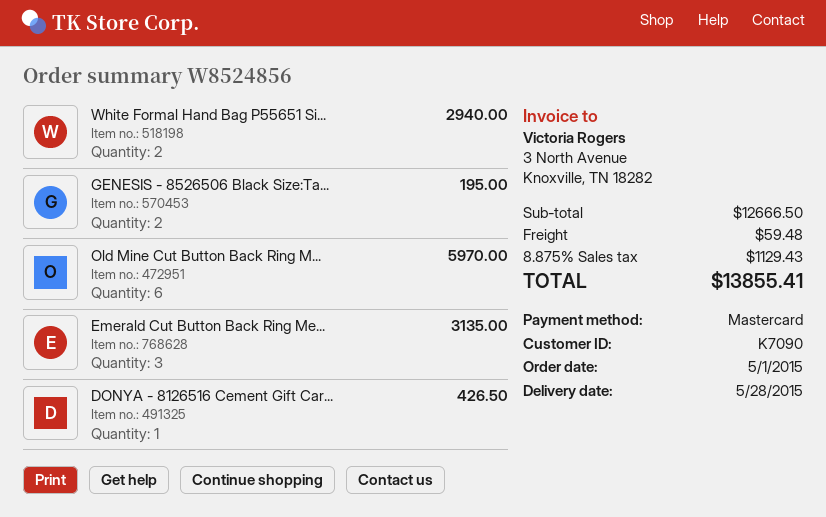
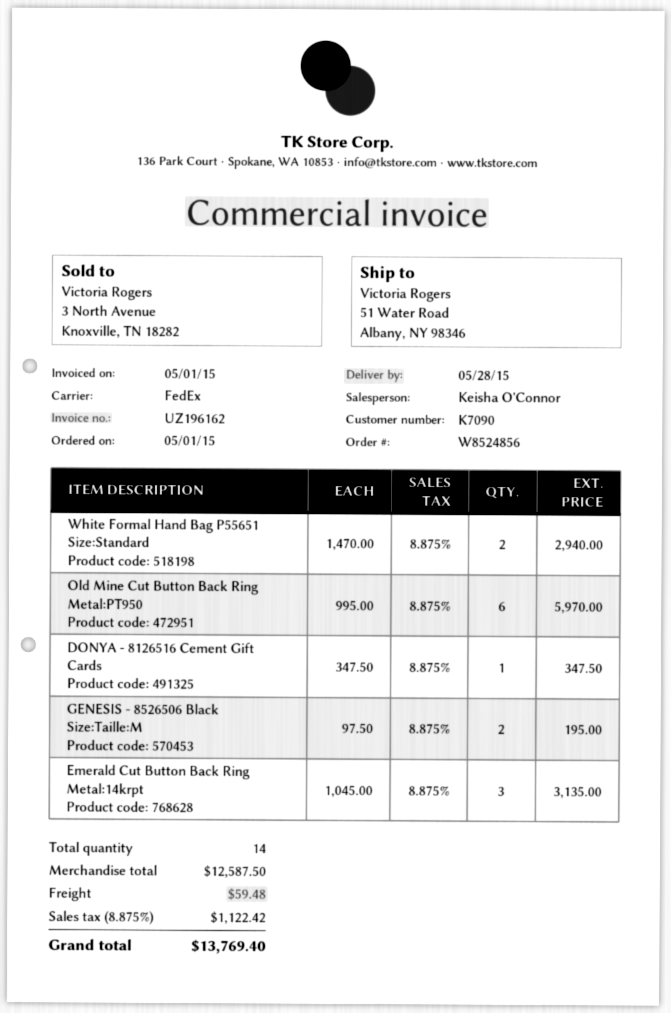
DONYA - 8126516 Cement Gift Car...: 1 for 426.50 -> 1 for 347.50
subtotal: 12666.50 -> 12587.50
tax: 8.875% = 1129.43 -> 8.875% = 1122.42
total: 13855.41 -> 13769.40

